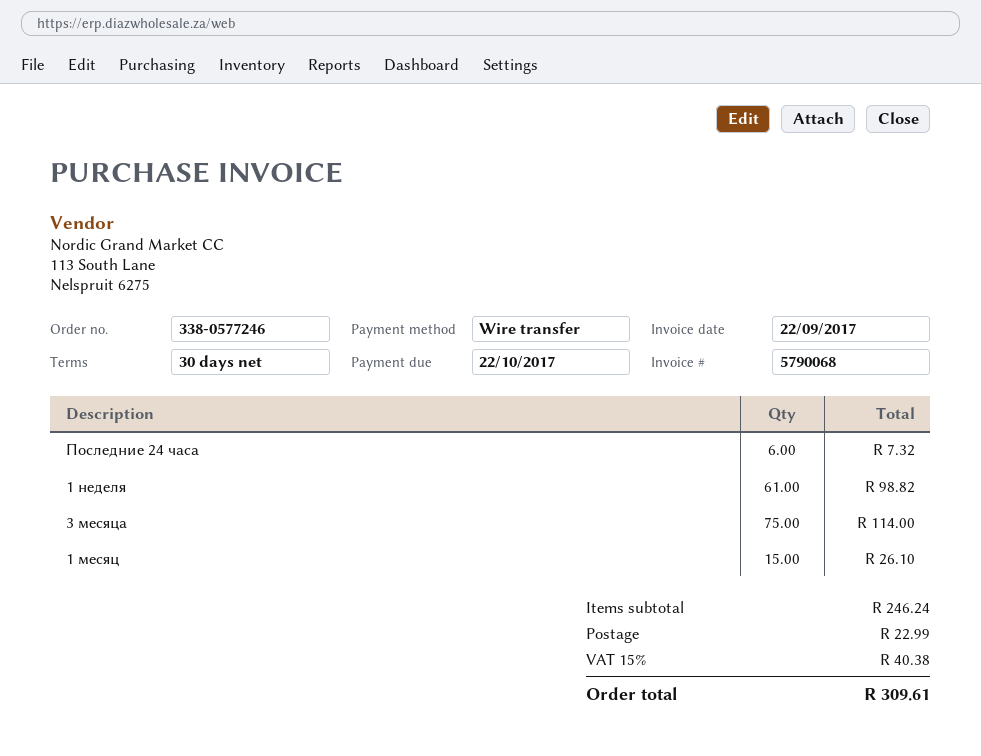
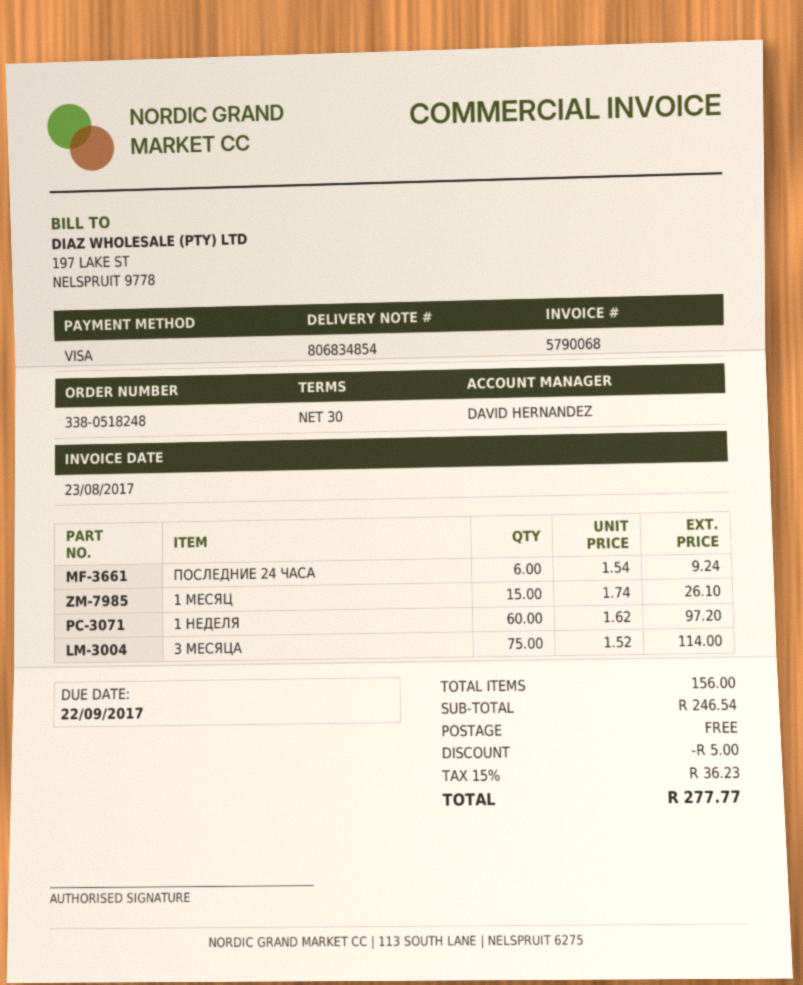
order number: 338-0577246 -> 338-0518248
invoice date: 2017-09-22 -> 2017-08-23
due date: 2017-10-22 -> 2017-09-22
payment method: bank transfer -> Visa
Последние 24 часа: 6 for 7.32 -> 6 for 9.24
1 неделя: 61 for 98.82 -> 60 for 97.20
subtotal: 246.24 -> 246.54
discount: none -> 5.00
shipping: 22.99 -> 0.00
tax: 15% = 40.38 -> 15% = 36.23
total: 309.61 -> 277.77

